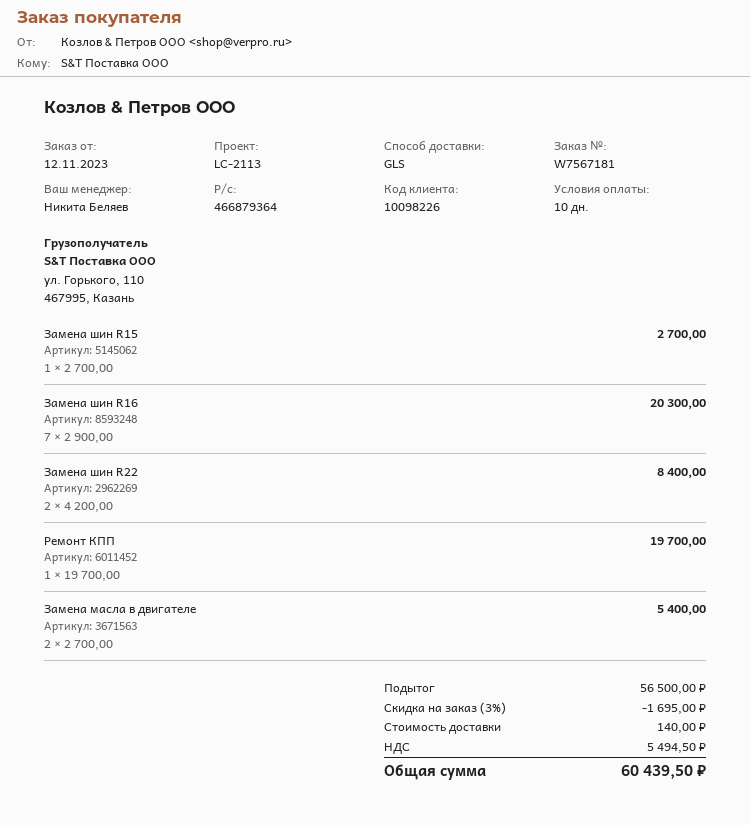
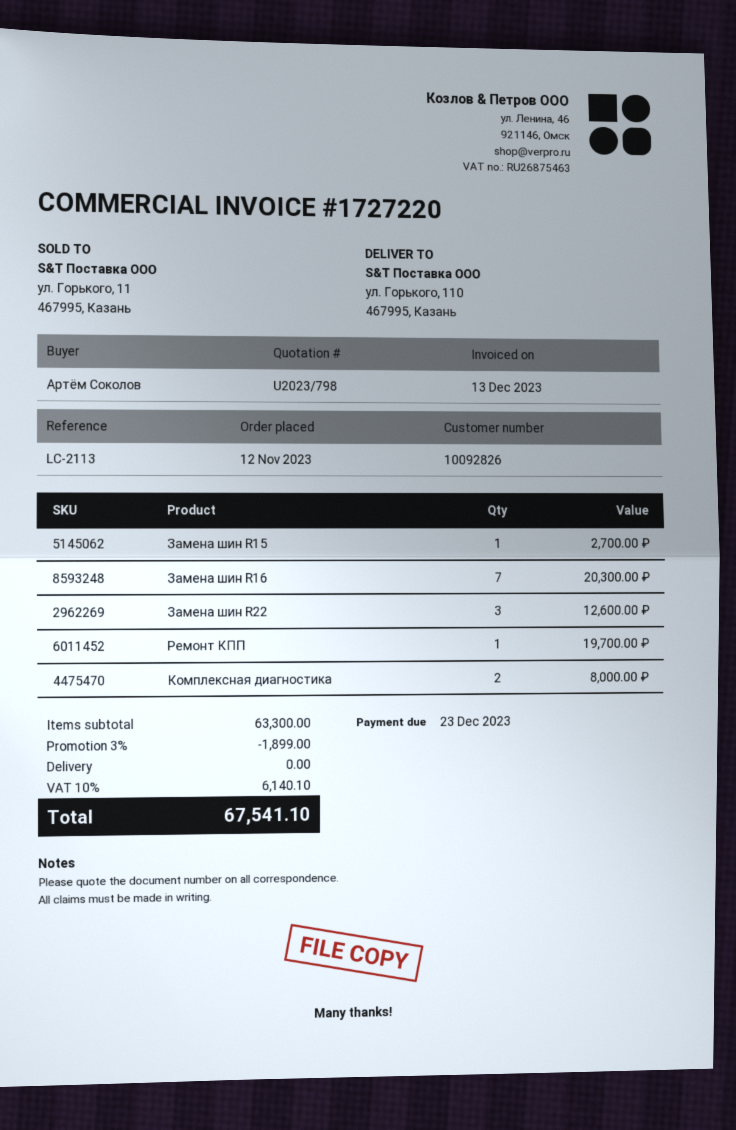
customer number: 10098226 -> 10092826
Замена шин R22: 2 for 8400.00 -> 3 for 12600.00
Замена масла в двигателе: 2 for 5400.00 -> none
Комплексная диагностика: none -> 2 for 8000.00
subtotal: 56500.00 -> 63300.00
discount: 3% = 1695.00 -> 3% = 1899.00
shipping: 140.00 -> 0.00
tax: 5494.50 -> 6140.10
total: 60439.50 -> 67541.10

